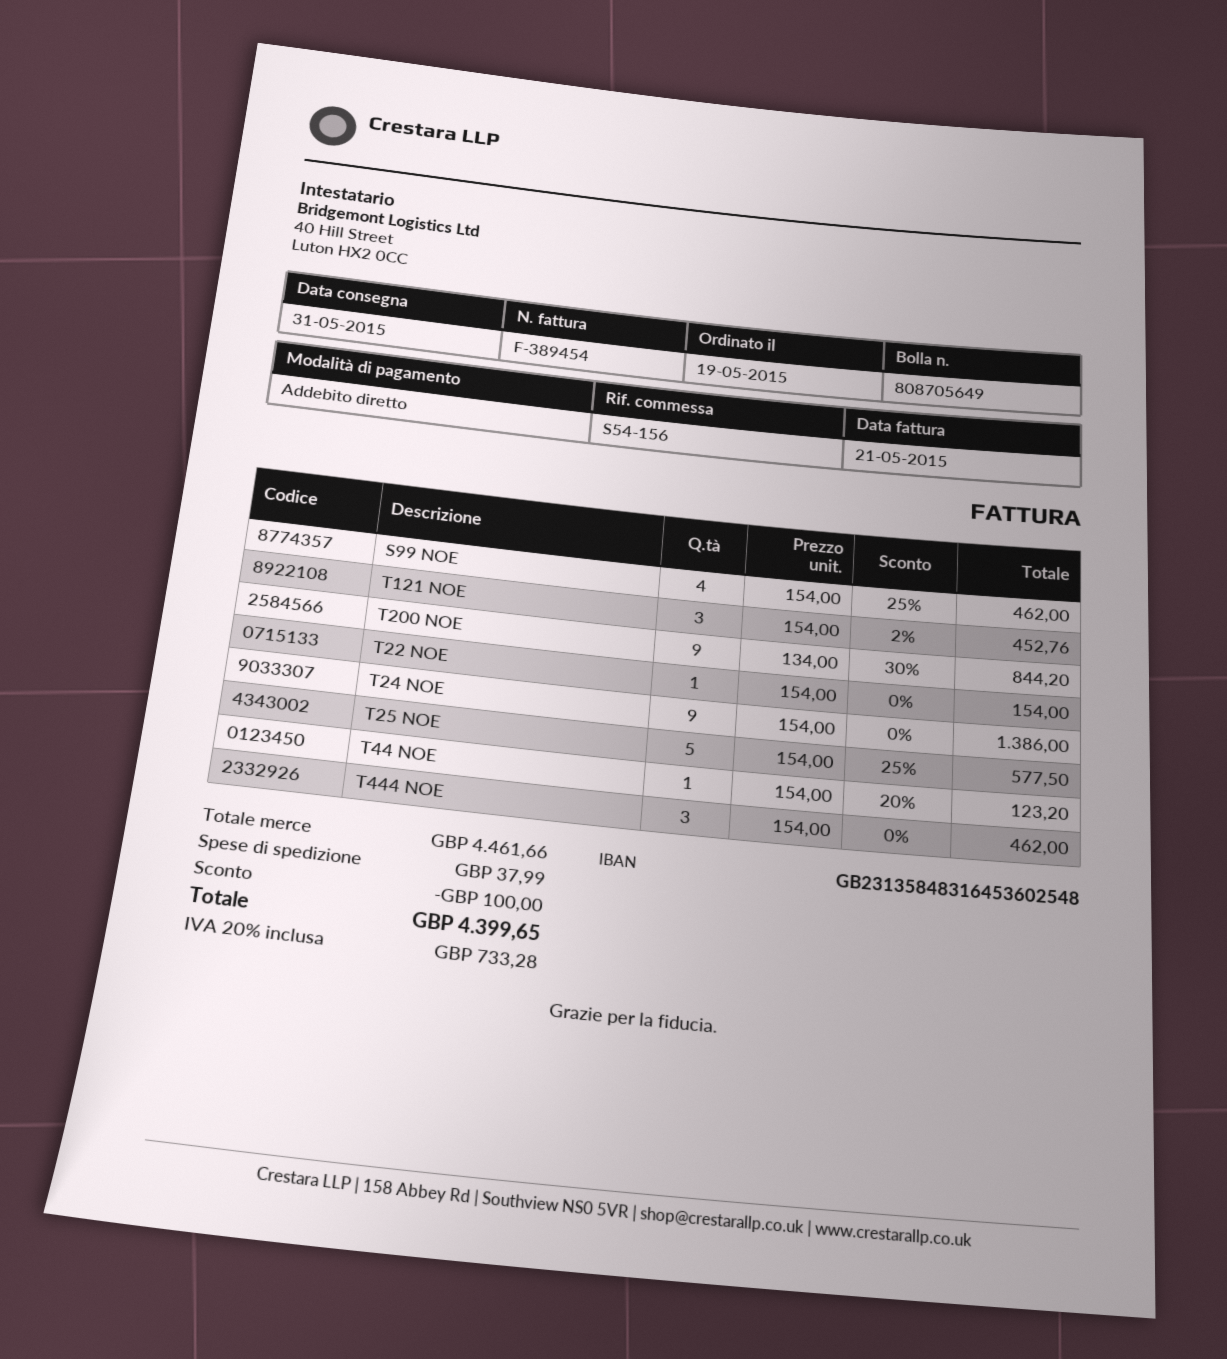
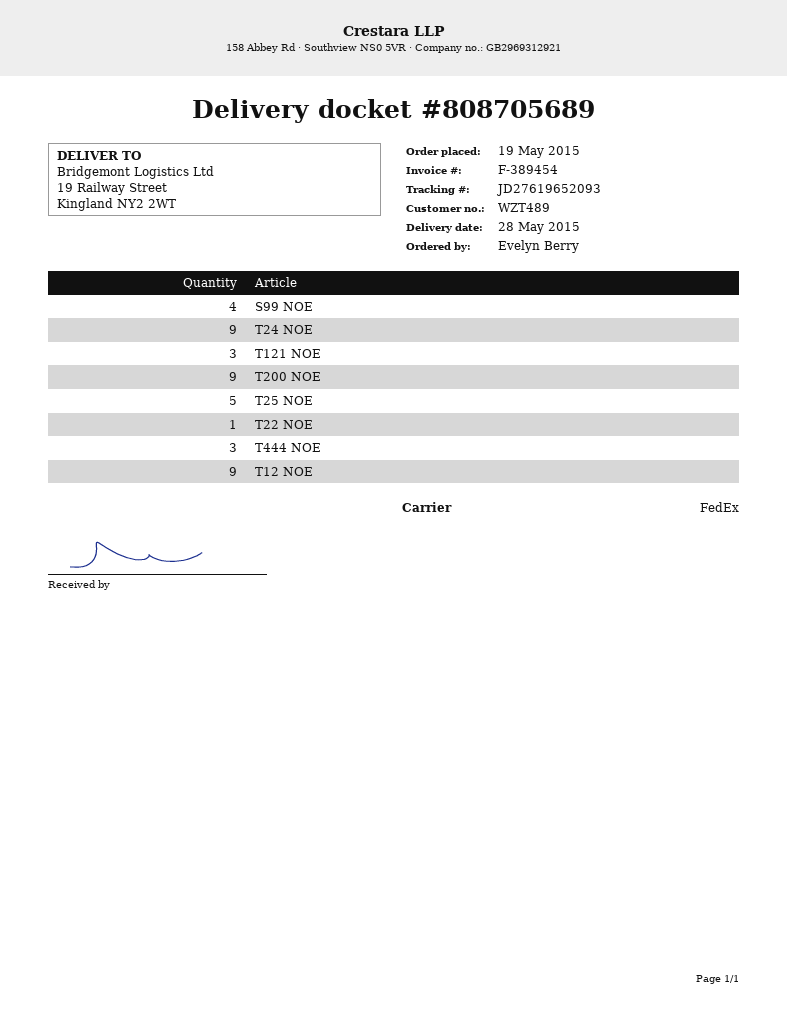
delivery note number: 808705649 -> 808705689
delivery date: 2015-05-31 -> 2015-05-28
T44 NOE: 1 -> none
T12 NOE: none -> 9

